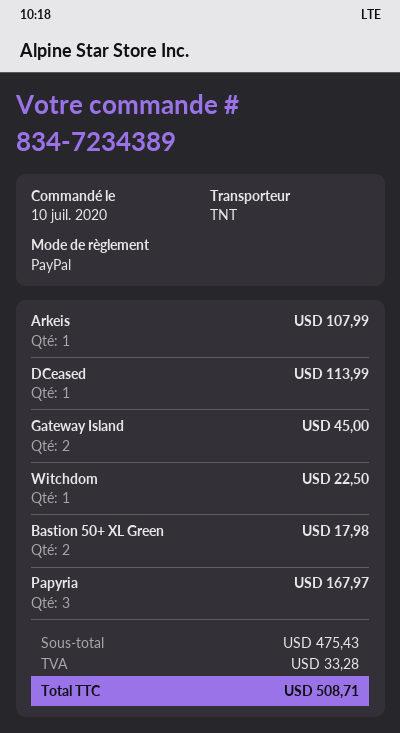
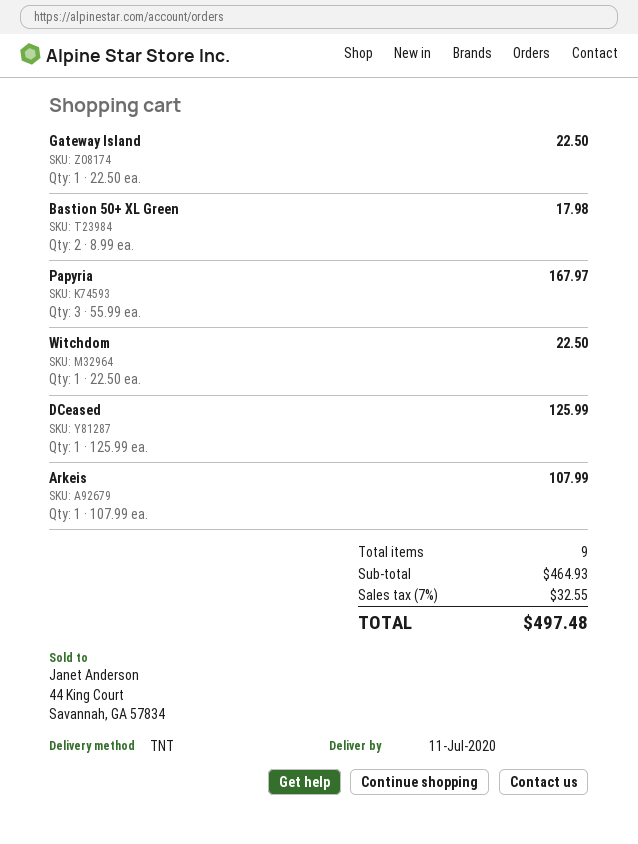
DCeased: 1 for 113.99 -> 1 for 125.99
Gateway Island: 2 for 45.00 -> 1 for 22.50
subtotal: 475.43 -> 464.93
tax: 33.28 -> 32.55
total: 508.71 -> 497.48

